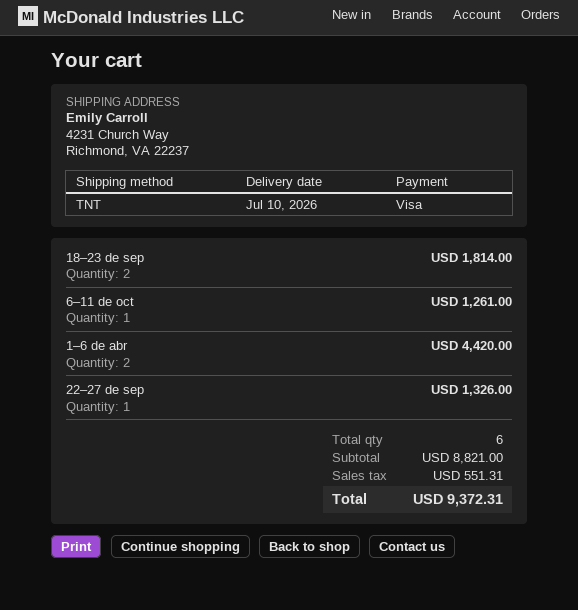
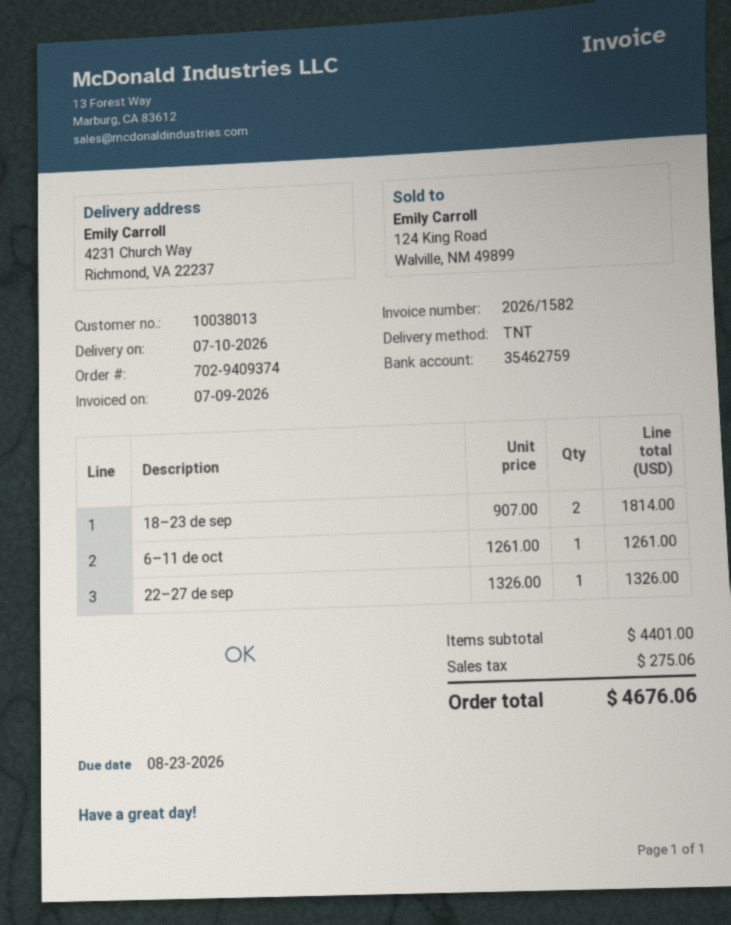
1–6 de abr: 2 for 4420.00 -> none
subtotal: 8821.00 -> 4401.00
tax: 551.31 -> 275.06
total: 9372.31 -> 4676.06

